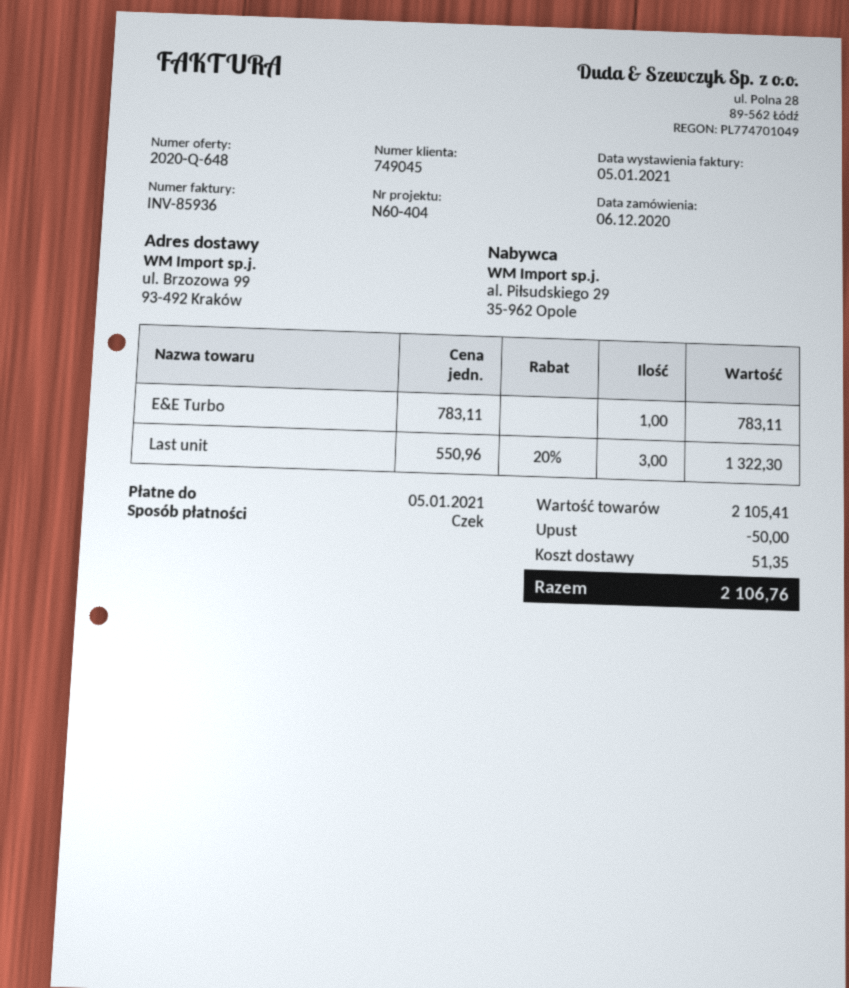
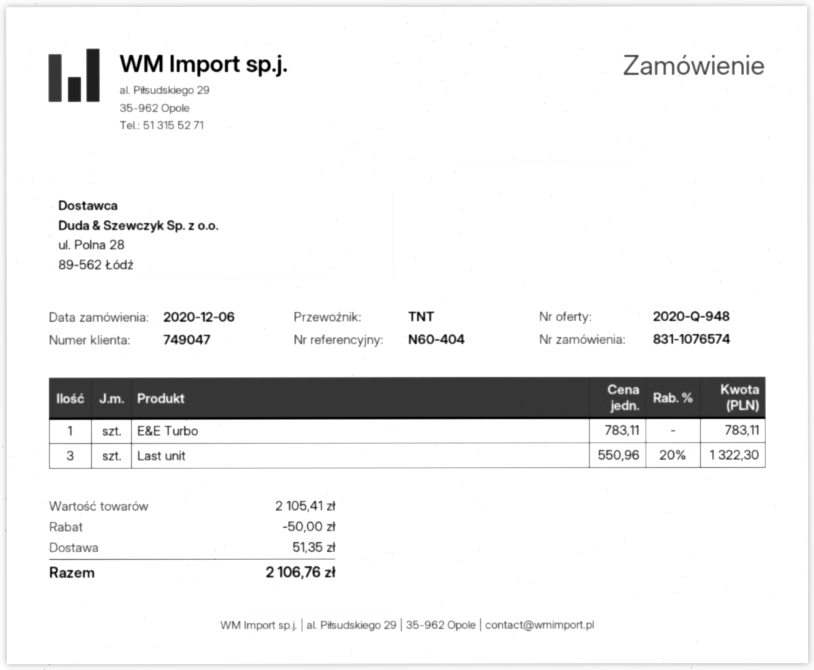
quote number: 2020-Q-648 -> 2020-Q-948
customer number: 749045 -> 749047

